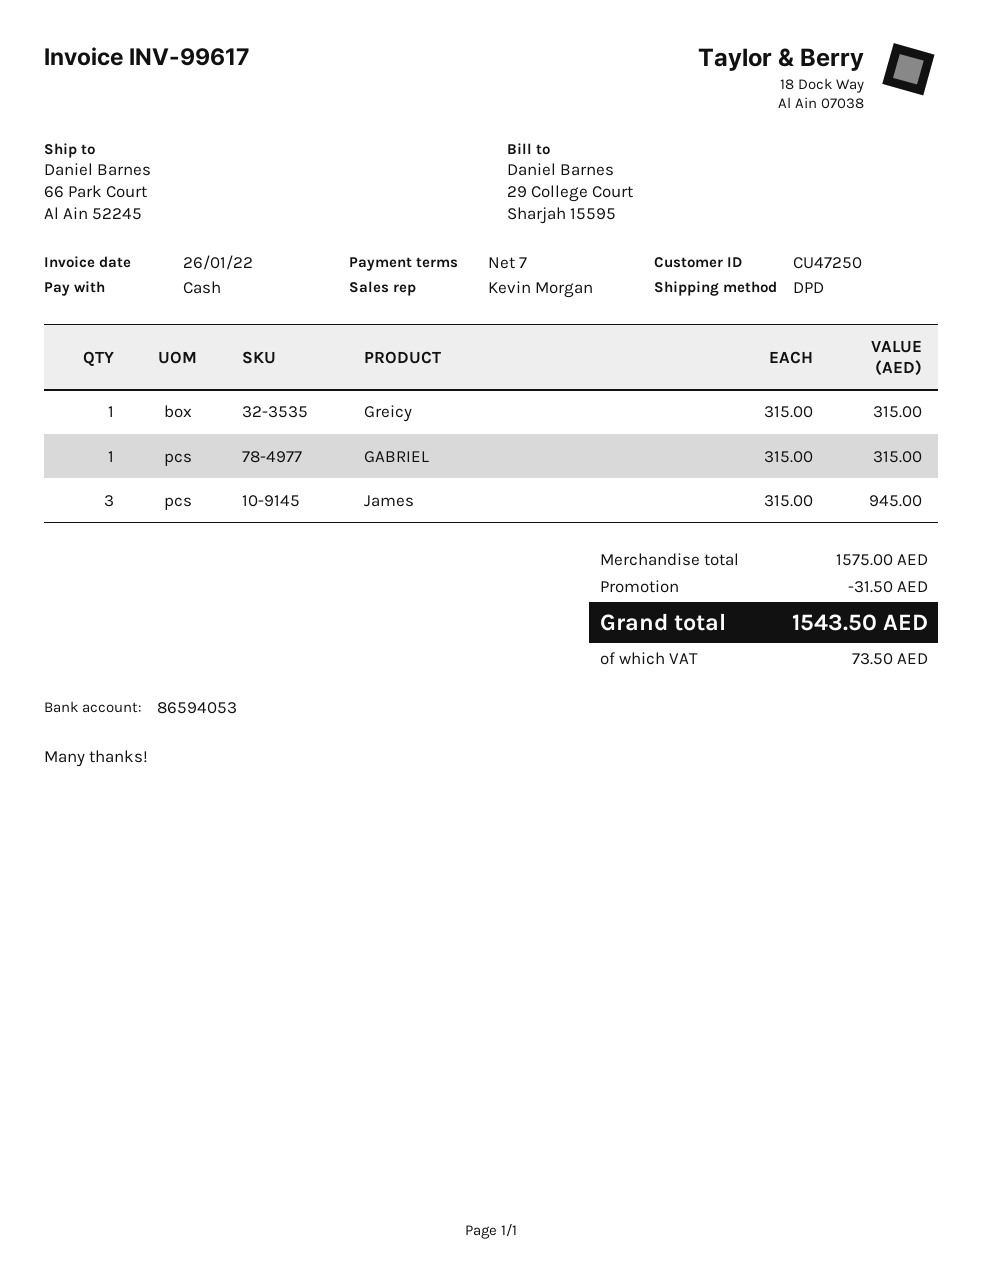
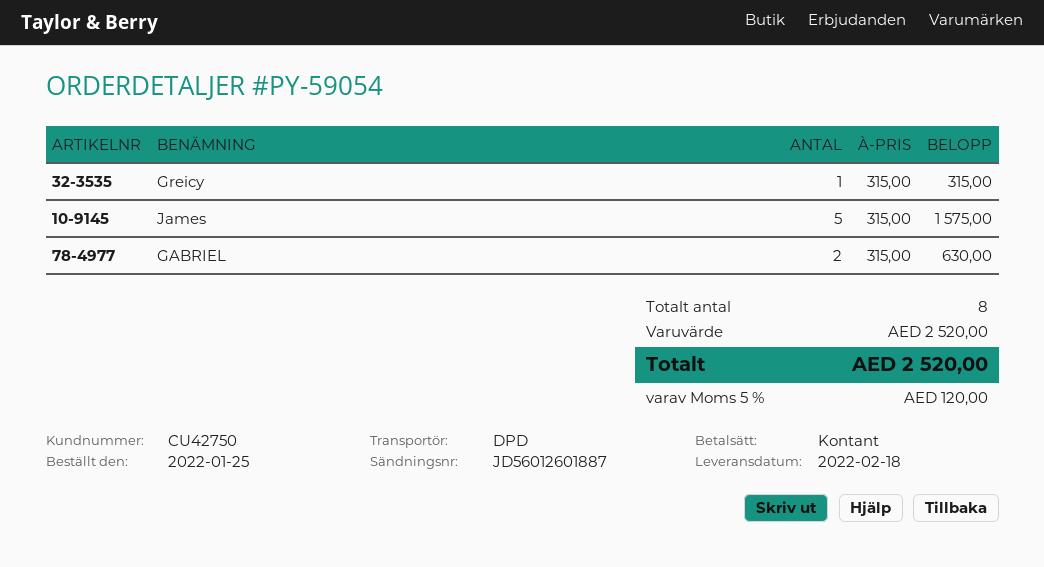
customer number: CU47250 -> CU42750
GABRIEL: 1 x 315.00 = 315.00 -> 2 x 315.00 = 630.00
James: 3 x 315.00 = 945.00 -> 5 x 315.00 = 1575.00
subtotal: 1575.00 -> 2520.00
discount: 31.50 -> none
tax: 73.50 -> 120.00
total: 1543.50 -> 2520.00

